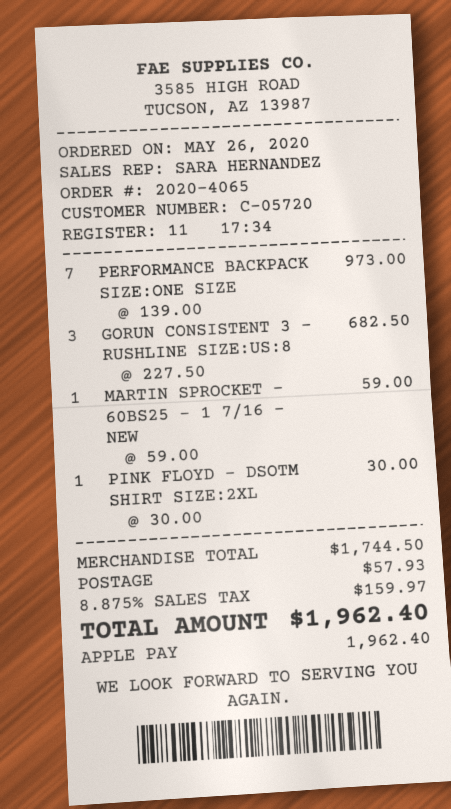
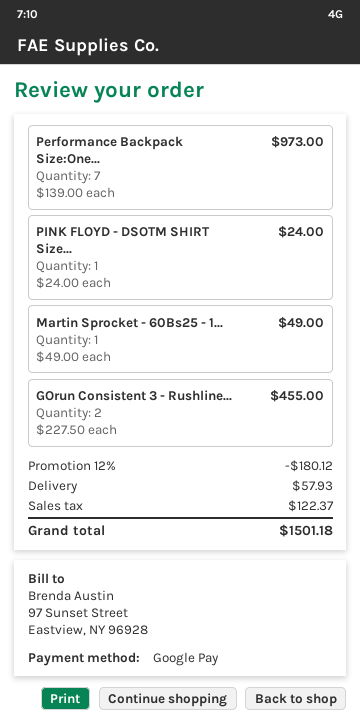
payment method: Apple Pay -> Google Pay
GORUN CONSISTENT 3 - RUSHLINE SIZE:US:8: 3 x 227.50 = 682.50 -> 2 x 227.50 = 455.00
MARTIN SPROCKET - 60BS25 - 1 7/16 - NEW: 1 x 59.00 = 59.00 -> 1 x 49.00 = 49.00
PINK FLOYD - DSOTM SHIRT SIZE:2XL: 1 x 30.00 = 30.00 -> 1 x 24.00 = 24.00
discount: none -> 12% = 180.12
tax: 159.97 -> 122.37
total: 1962.40 -> 1501.18

